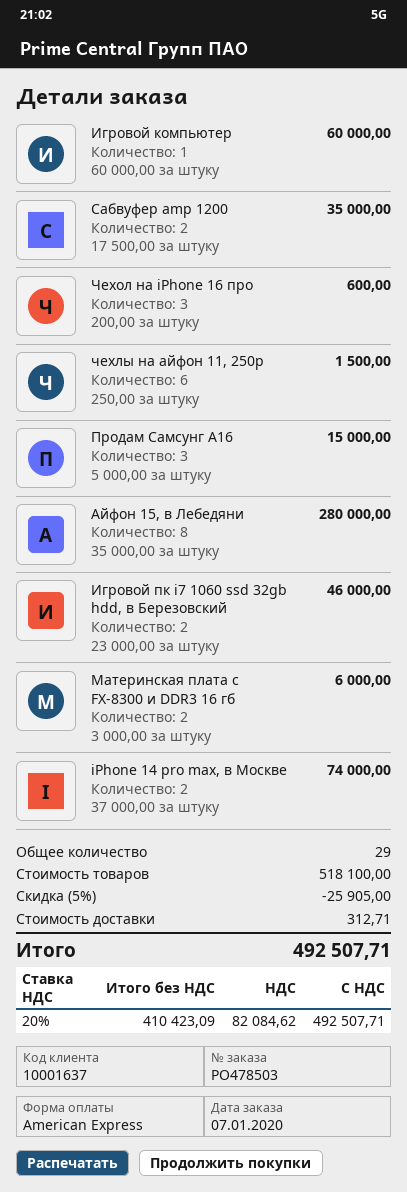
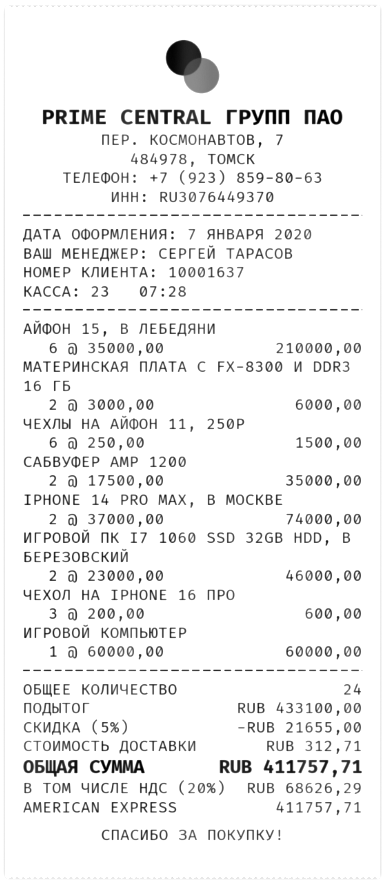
Продам Самсунг А16: 3 x 5000.00 = 15000.00 -> none
Айфон 15, в Лебедяни: 8 x 35000.00 = 280000.00 -> 6 x 35000.00 = 210000.00
total quantity: 29 -> 24
subtotal: 518100.00 -> 433100.00
discount: 5% = 25905.00 -> 5% = 21655.00
tax: 20% = 82084.62 -> 20% = 68626.29
total: 492507.71 -> 411757.71

